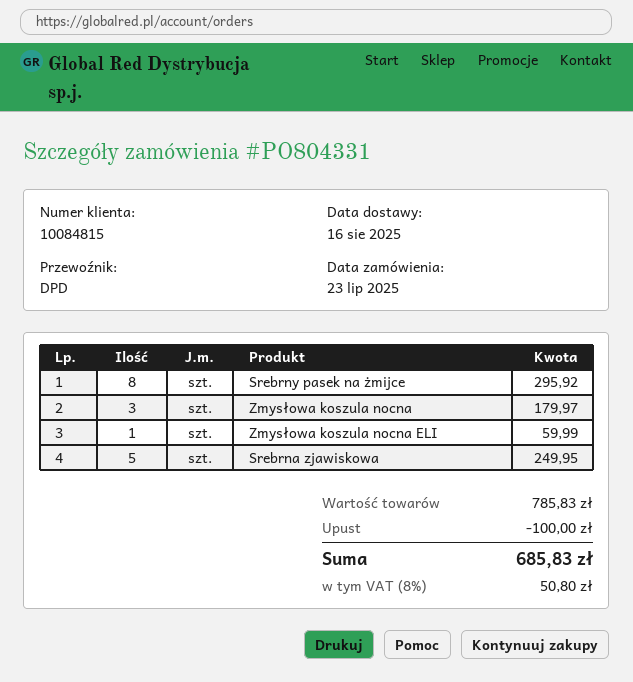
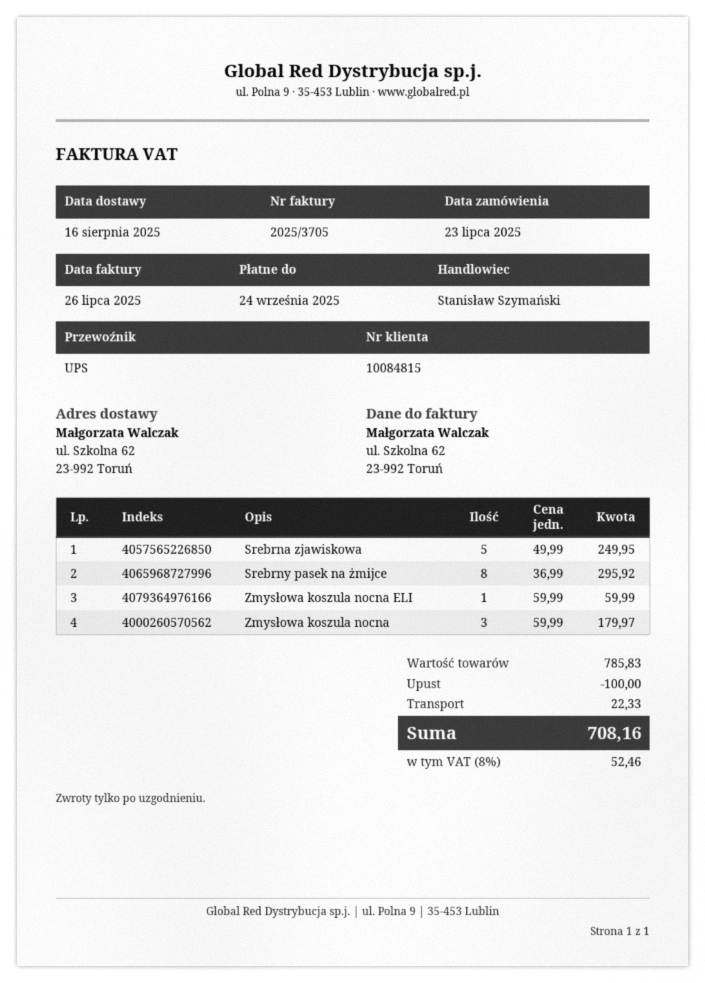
shipping method: DPD -> UPS
shipping: none -> 22.33
tax: 8% = 50.80 -> 8% = 52.46
total: 685.83 -> 708.16

